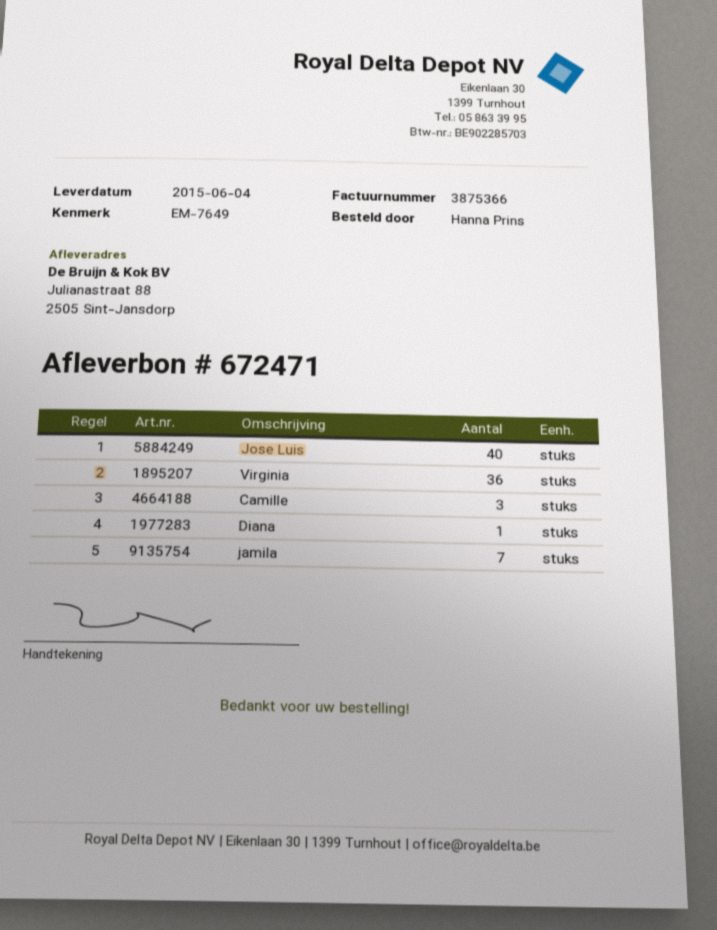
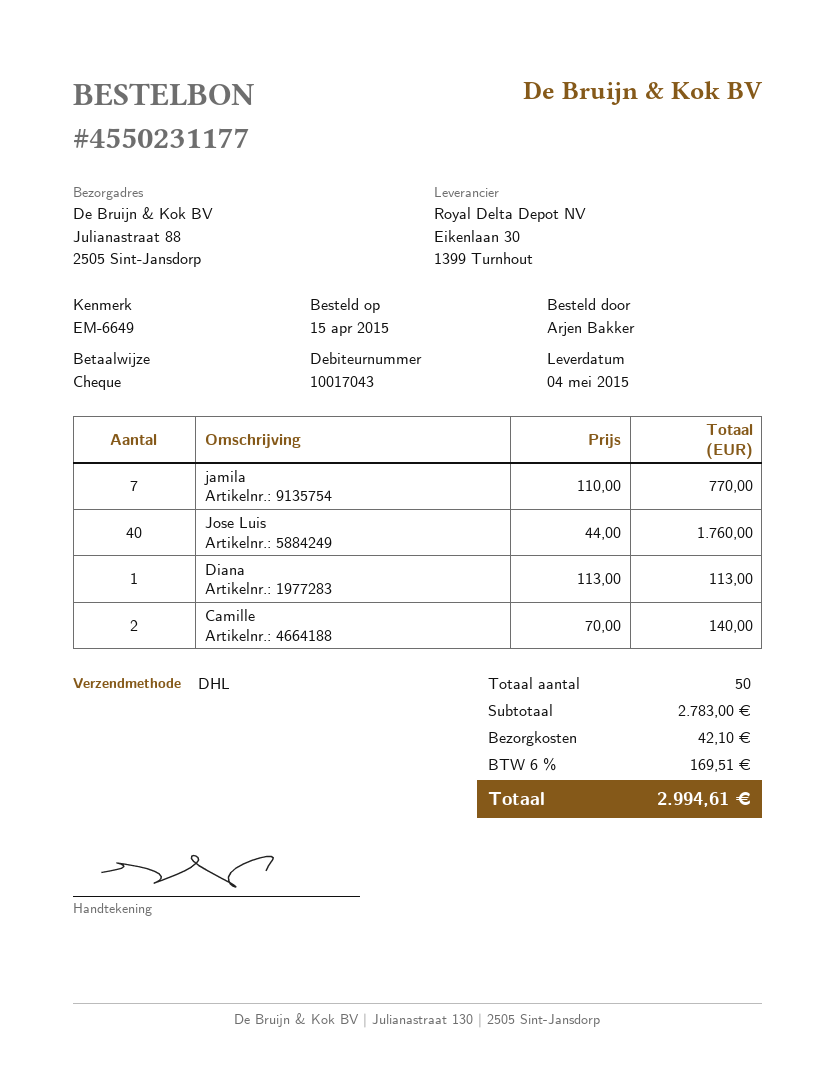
delivery date: 2015-06-04 -> 2015-05-04
reference: EM-7649 -> EM-6649
ordered by: Hanna Prins -> Arjen Bakker
Virginia: 36 -> none
Camille: 3 -> 2

